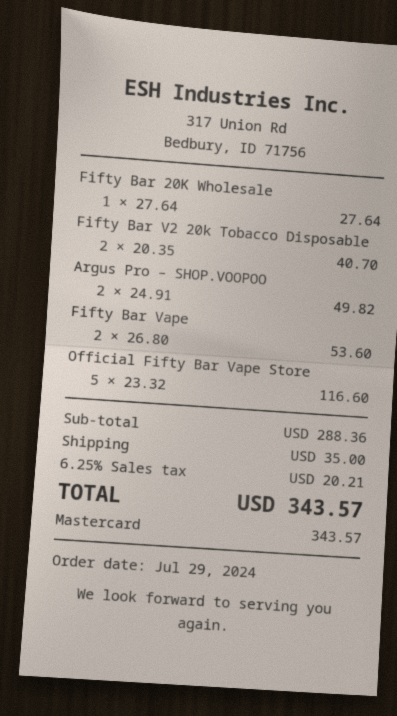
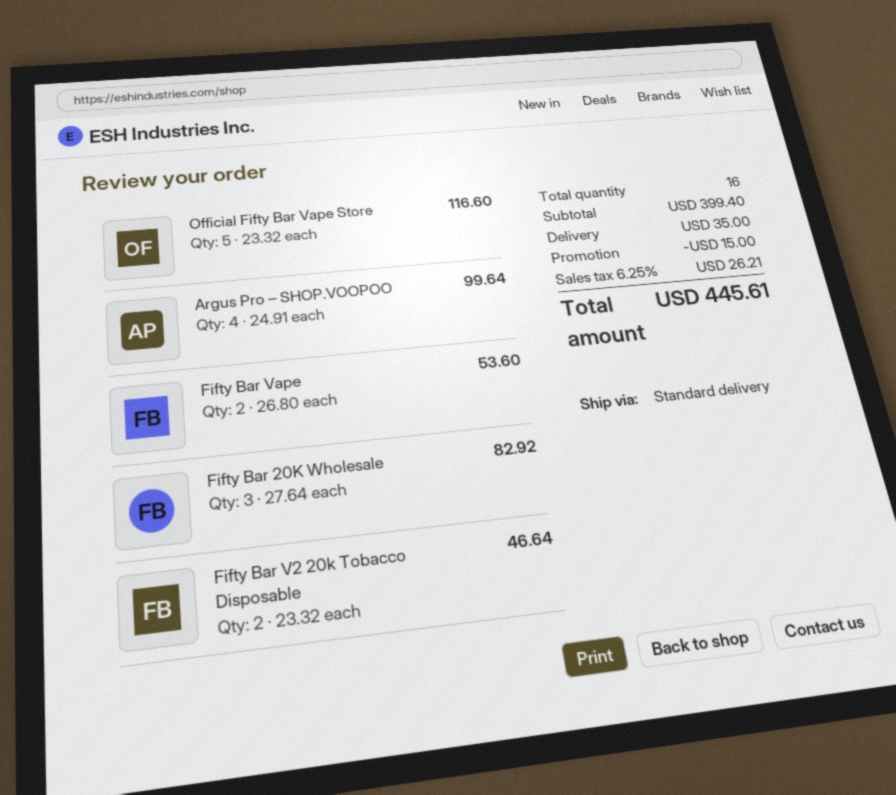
Fifty Bar 20K Wholesale: 1 x 27.64 = 27.64 -> 3 x 27.64 = 82.92
Fifty Bar V2 20k Tobacco Disposable: 2 x 20.35 = 40.70 -> 2 x 23.32 = 46.64
Argus Pro – SHOP.VOOPOO: 2 x 24.91 = 49.82 -> 4 x 24.91 = 99.64
subtotal: 288.36 -> 399.40
discount: none -> 15.00
tax: 6.25% = 20.21 -> 6.25% = 26.21
total: 343.57 -> 445.61

